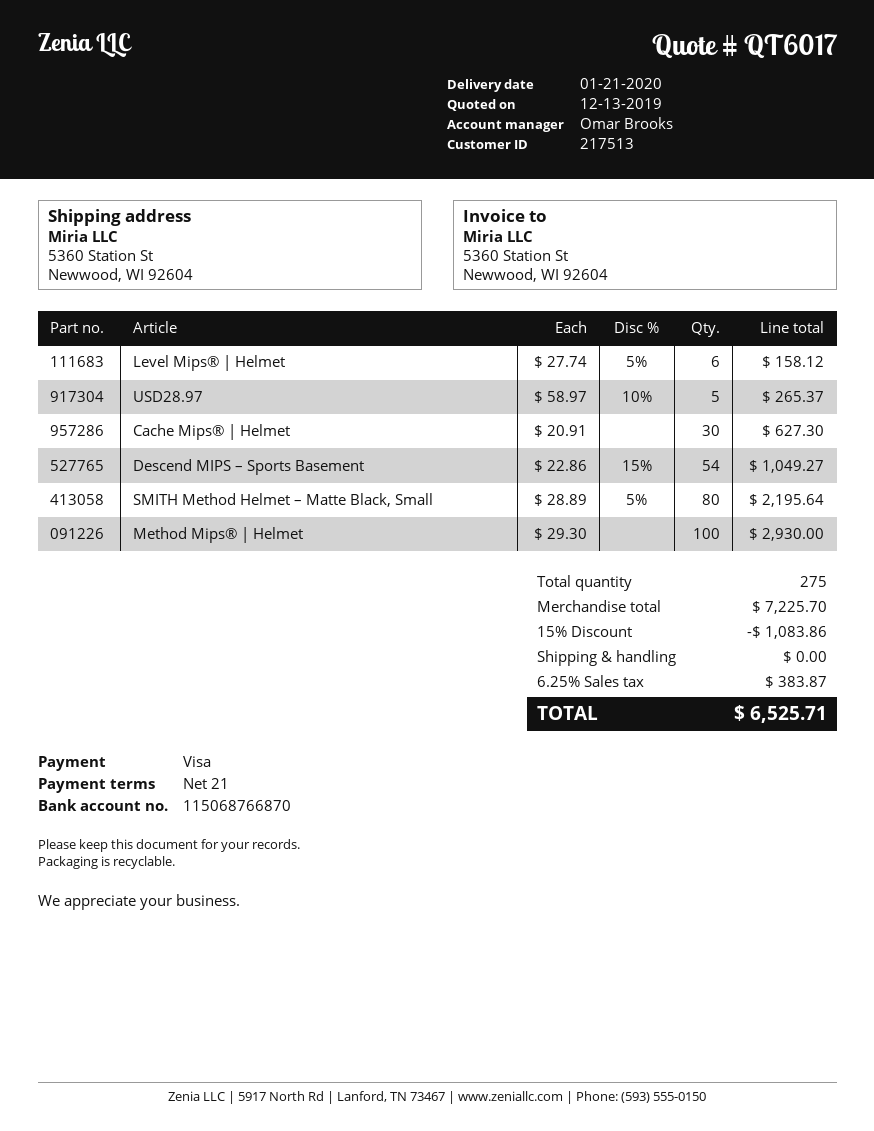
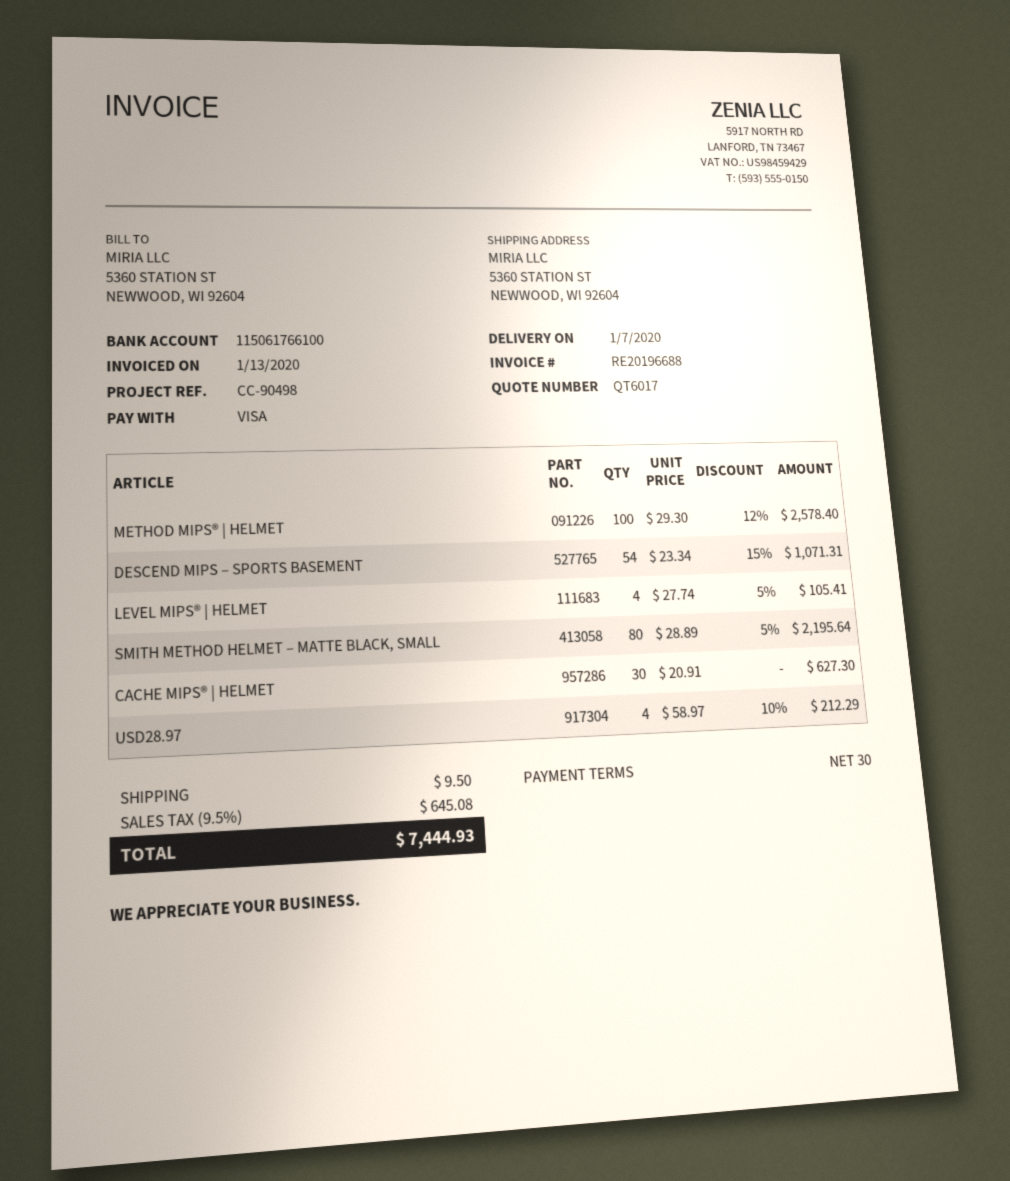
delivery date: 2020-01-21 -> 2020-01-07
payment terms: 21 days -> 30 days
bank account: 115068766870 -> 115061766100
Level Mips® | Helmet: 6 x 27.74 - 5% = 158.12 -> 4 x 27.74 - 5% = 105.41
USD28.97: 5 x 58.97 - 10% = 265.37 -> 4 x 58.97 - 10% = 212.29
Descend MIPS – Sports Basement: 54 x 22.86 - 15% = 1049.27 -> 54 x 23.34 - 15% = 1071.31
Method Mips® | Helmet: 100 x 29.30 = 2930.00 -> 100 x 29.30 - 12% = 2578.40
discount: 15% = 1083.86 -> none
shipping: 0.00 -> 9.50
tax: 6.25% = 383.87 -> 9.5% = 645.08
total: 6525.71 -> 7444.93

